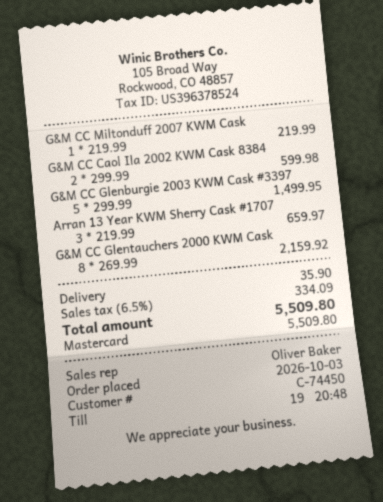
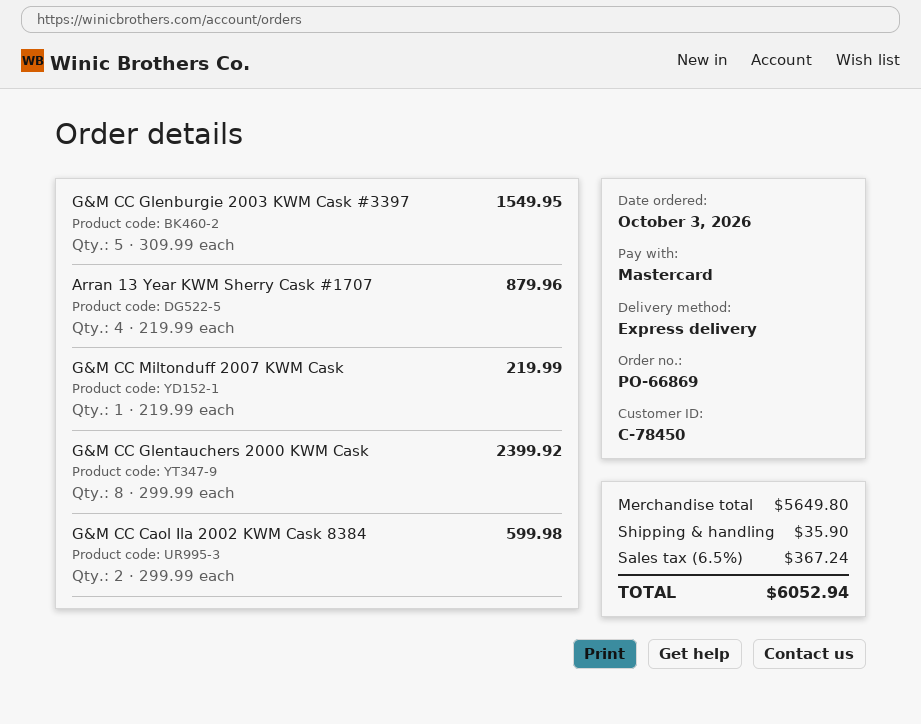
customer number: C-74450 -> C-78450
G&M CC Glenburgie 2003 KWM Cask #3397: 5 x 299.99 = 1499.95 -> 5 x 309.99 = 1549.95
Arran 13 Year KWM Sherry Cask #1707: 3 x 219.99 = 659.97 -> 4 x 219.99 = 879.96
G&M CC Glentauchers 2000 KWM Cask: 8 x 269.99 = 2159.92 -> 8 x 299.99 = 2399.92
tax: 6.5% = 334.09 -> 6.5% = 367.24
total: 5509.80 -> 6052.94

